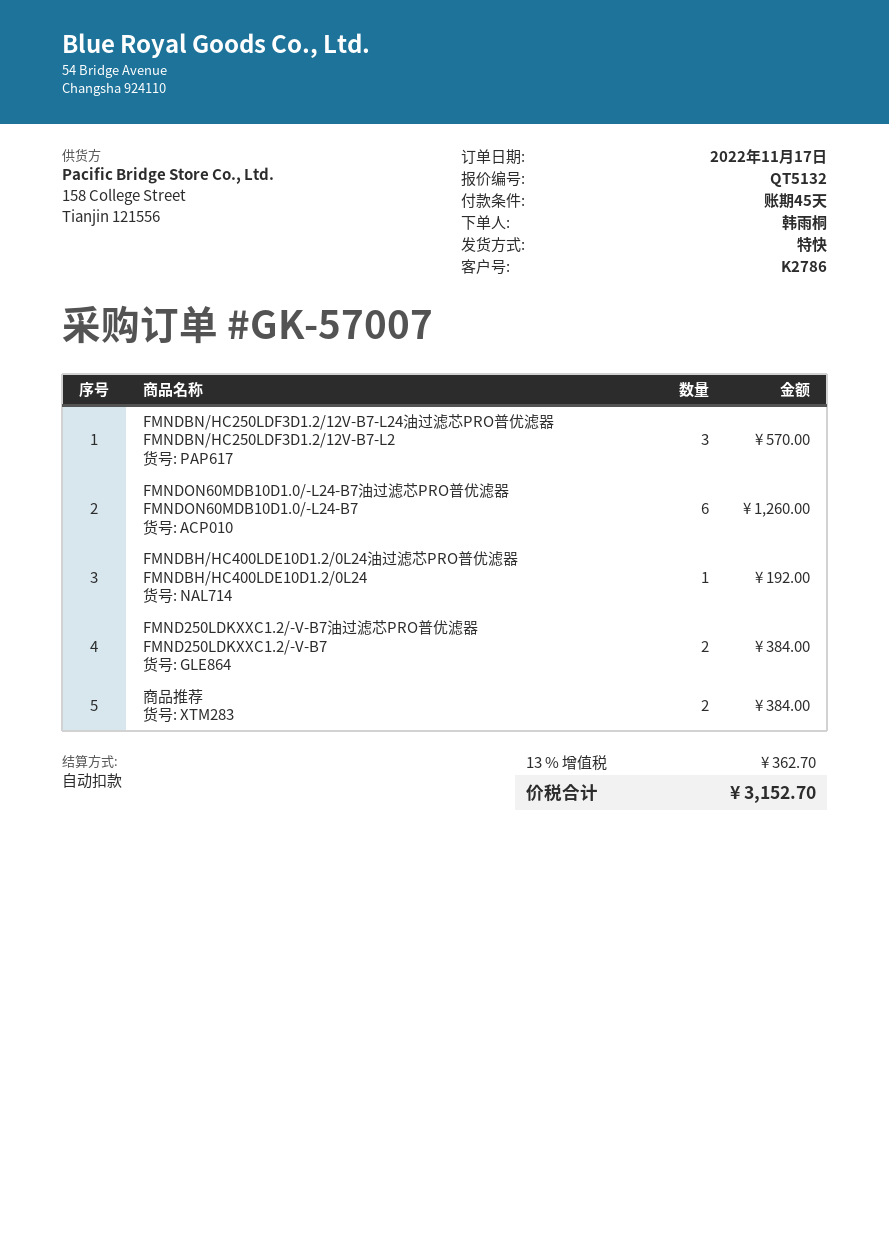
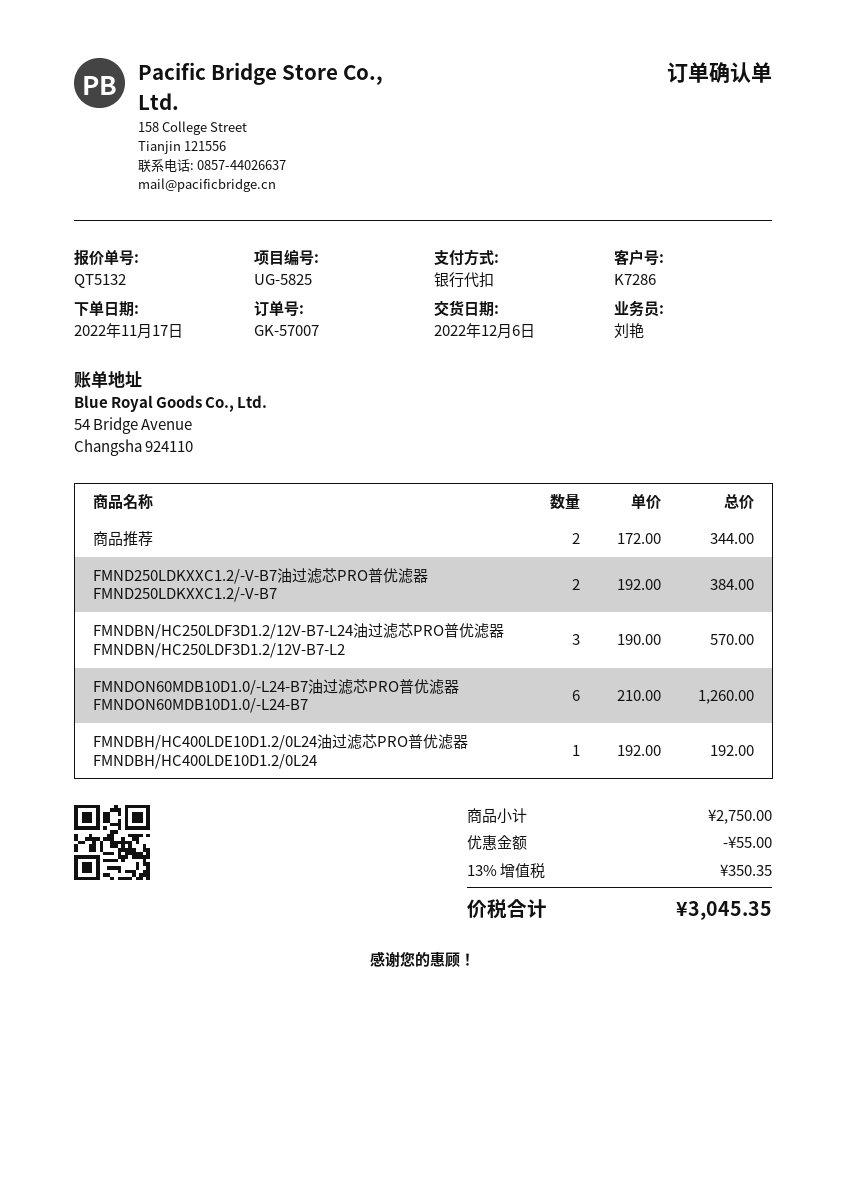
customer number: K2786 -> K7286
商品推荐: 2 for 384.00 -> 2 for 344.00
discount: none -> 55.00
tax: 13% = 362.70 -> 13% = 350.35
total: 3152.70 -> 3045.35

